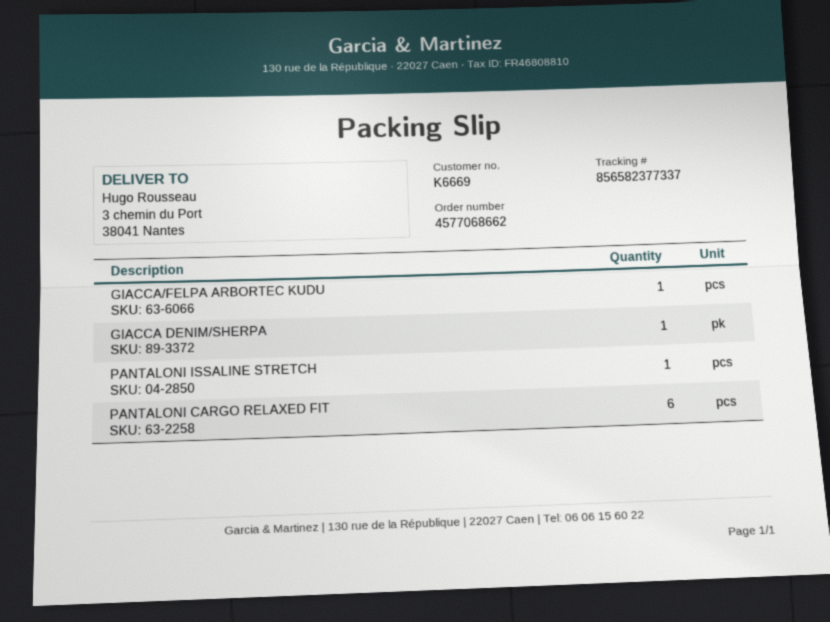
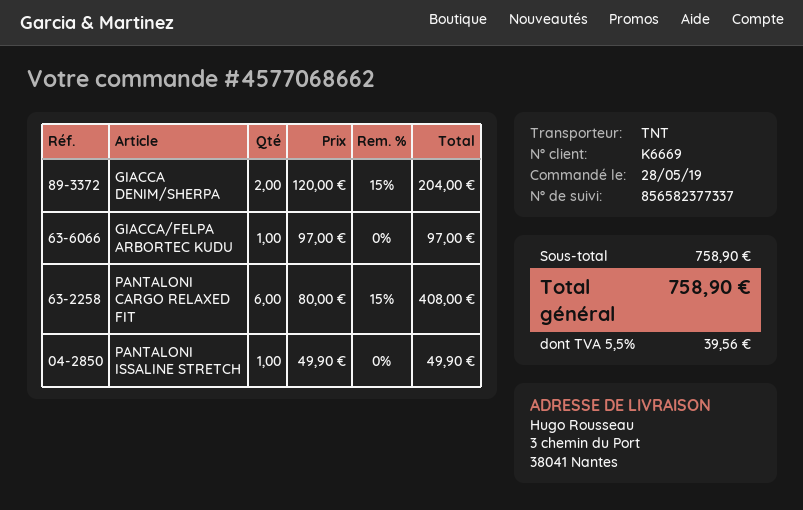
GIACCA DENIM/SHERPA: 1 -> 2

